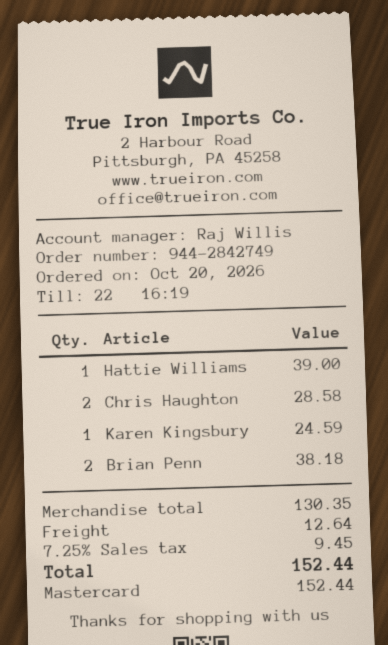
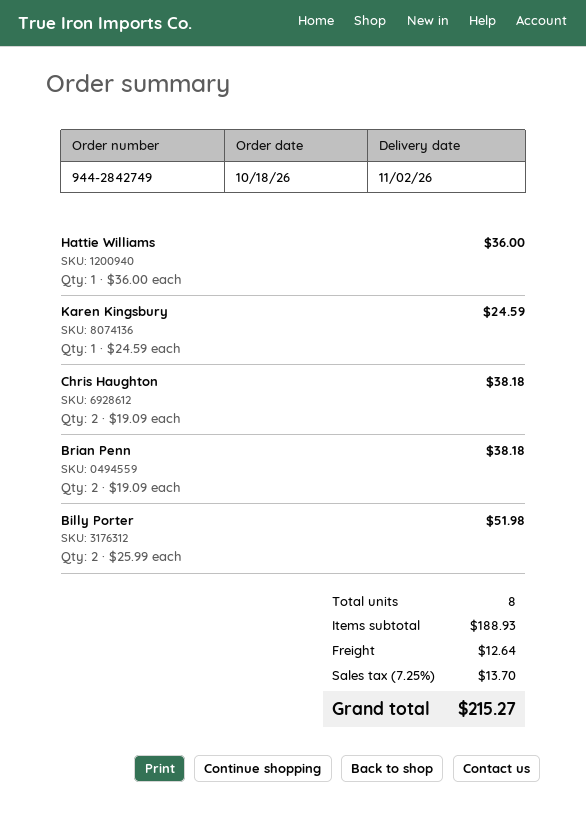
order date: 2026-10-20 -> 2026-10-18
Hattie Williams: 1 for 39.00 -> 1 for 36.00
Chris Haughton: 2 for 28.58 -> 2 for 38.18
Billy Porter: none -> 2 for 51.98
subtotal: 130.35 -> 188.93
tax: 7.25% = 9.45 -> 7.25% = 13.70
total: 152.44 -> 215.27

